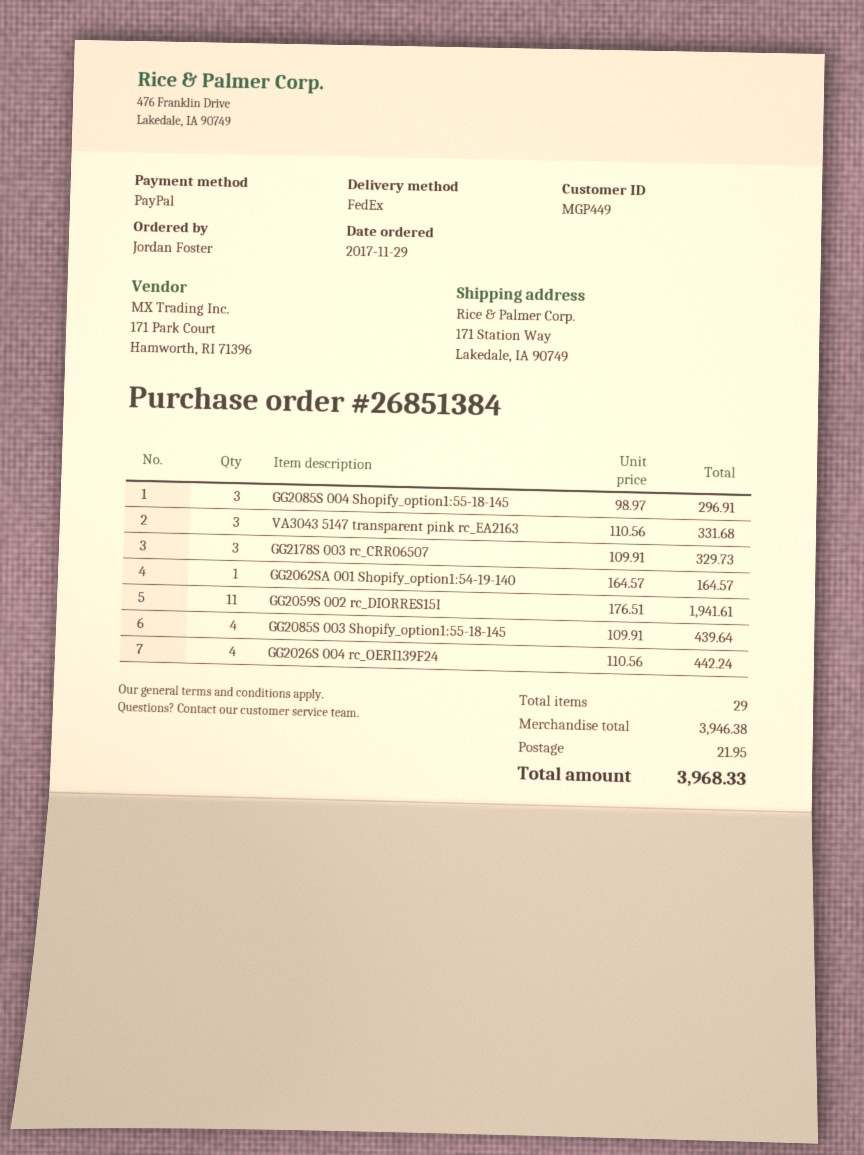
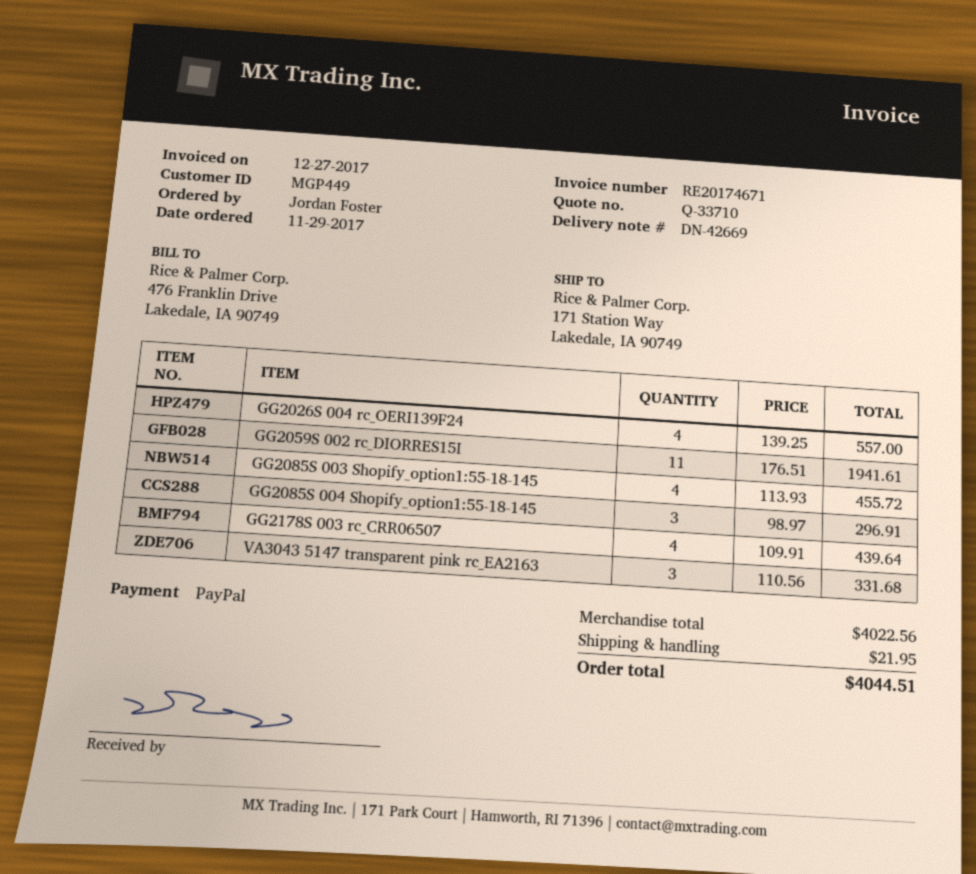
GG2178S 003 rc_CRR06507: 3 x 109.91 = 329.73 -> 4 x 109.91 = 439.64
GG2062SA 001 Shopify_option1:54-19-140: 1 x 164.57 = 164.57 -> none
GG2085S 003 Shopify_option1:55-18-145: 4 x 109.91 = 439.64 -> 4 x 113.93 = 455.72
GG2026S 004 rc_OERI139F24: 4 x 110.56 = 442.24 -> 4 x 139.25 = 557.00
subtotal: 3946.38 -> 4022.56
total: 3968.33 -> 4044.51

